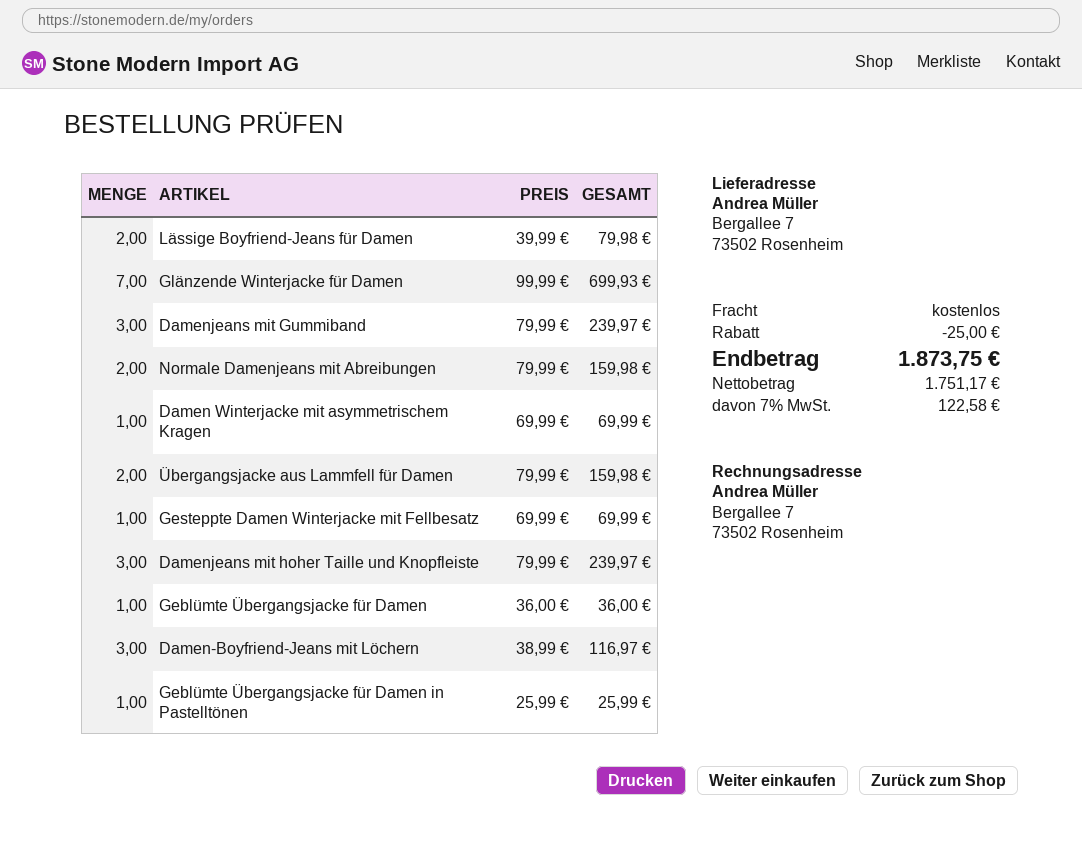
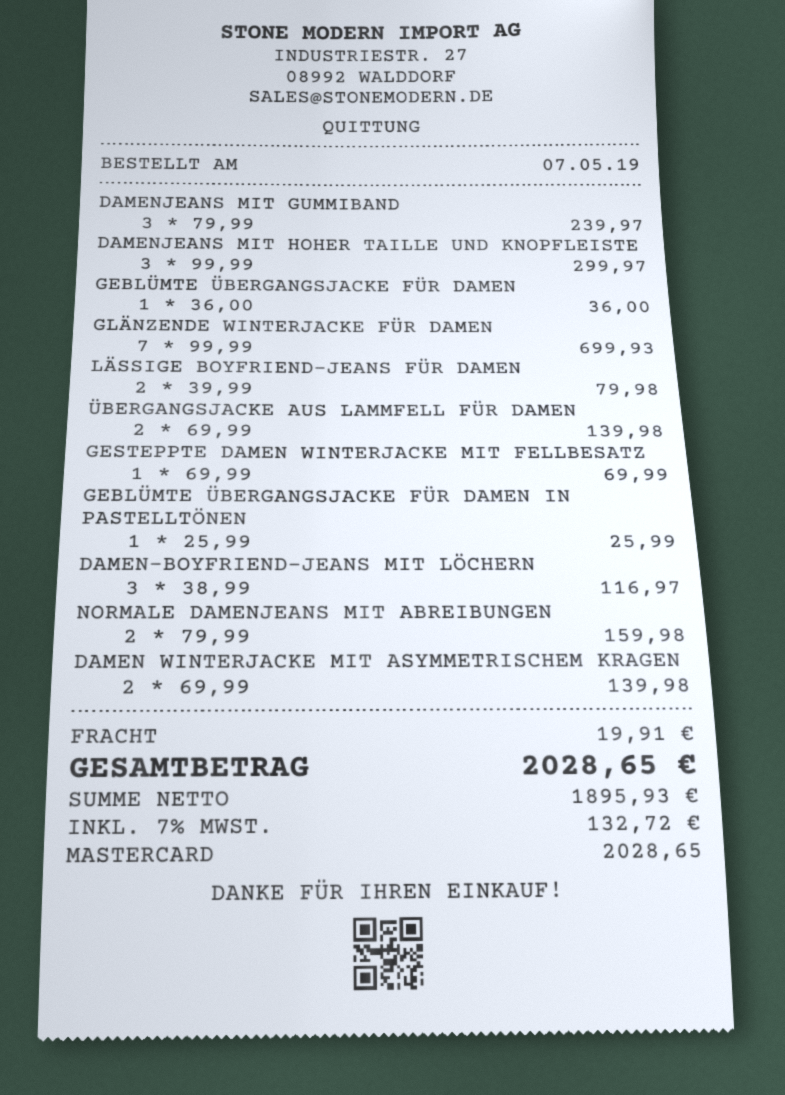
Damen Winterjacke mit asymmetrischem Kragen: 1 x 69.99 = 69.99 -> 2 x 69.99 = 139.98
Übergangsjacke aus Lammfell für Damen: 2 x 79.99 = 159.98 -> 2 x 69.99 = 139.98
Damenjeans mit hoher Taille und Knopfleiste: 3 x 79.99 = 239.97 -> 3 x 99.99 = 299.97
discount: 25.00 -> none
shipping: 0.00 -> 19.91
net: 1751.17 -> 1895.93
tax: 7% = 122.58 -> 7% = 132.72
total: 1873.75 -> 2028.65

